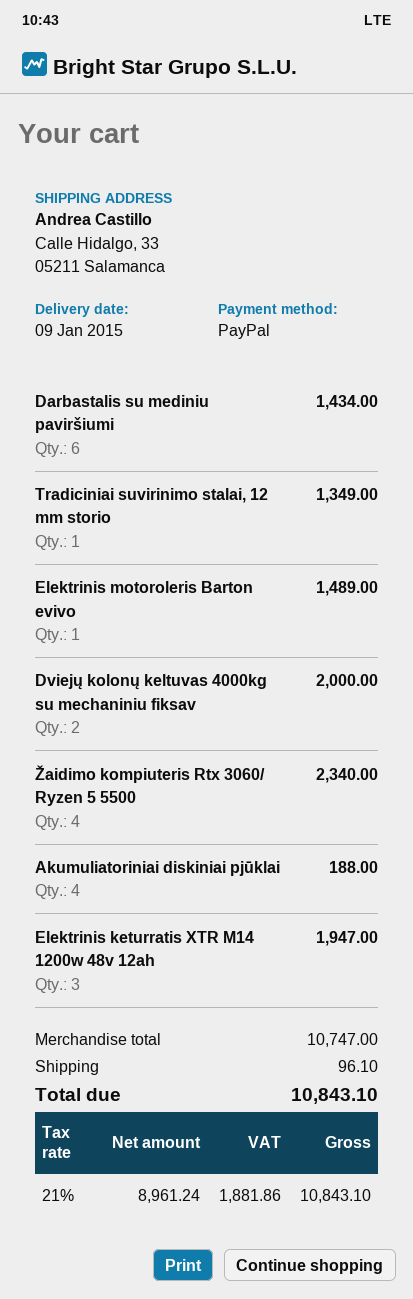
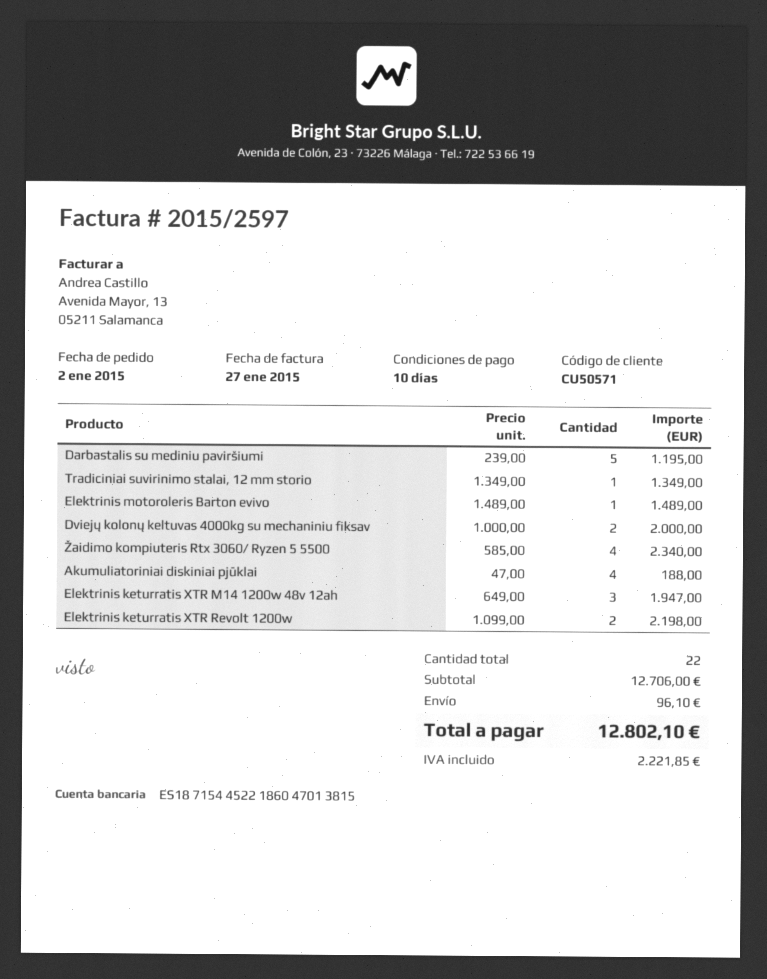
Darbastalis su mediniu paviršiumi: 6 for 1434.00 -> 5 for 1195.00
Elektrinis keturratis XTR Revolt 1200w: none -> 2 for 2198.00
subtotal: 10747.00 -> 12706.00
tax: 1881.86 -> 2221.85
total: 10843.10 -> 12802.10

